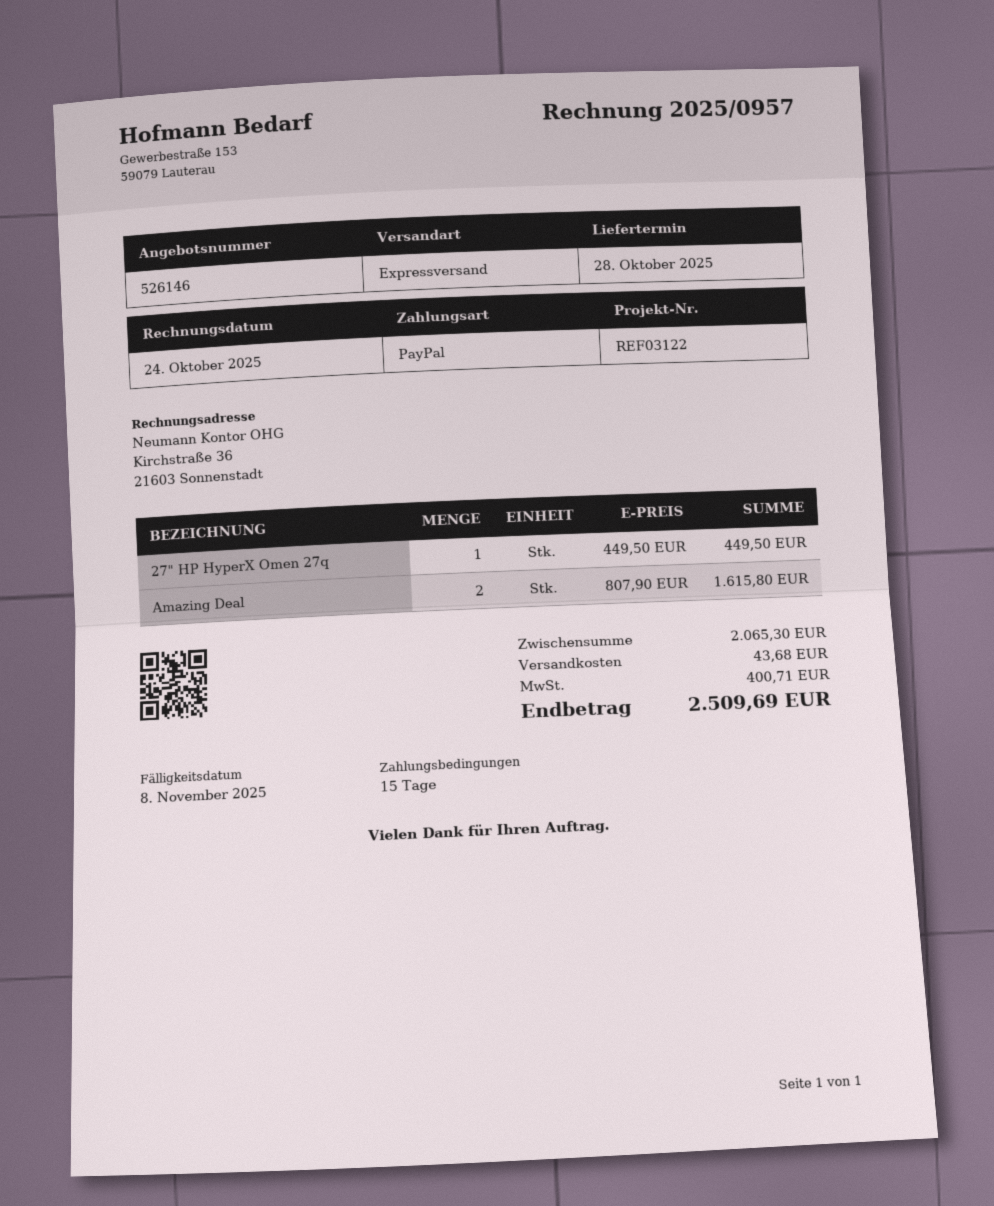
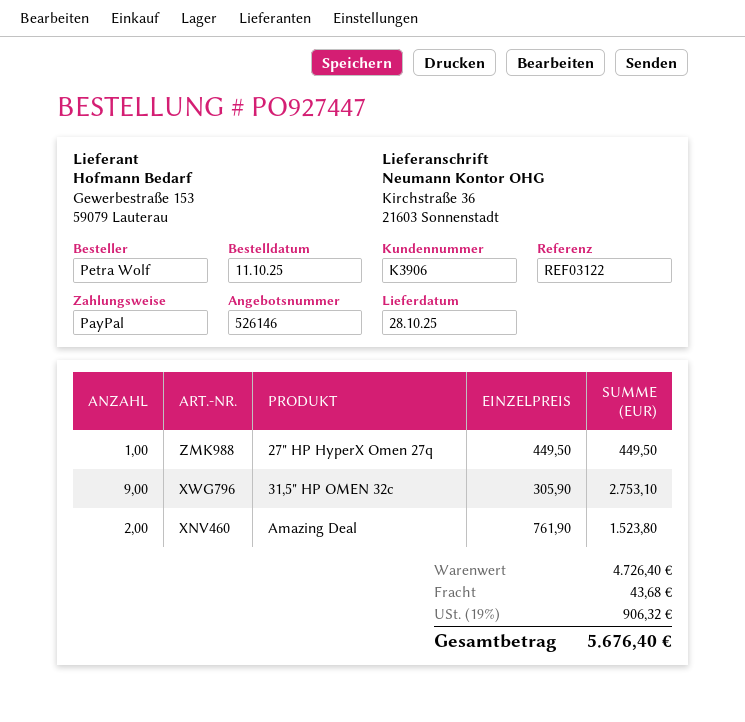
Amazing Deal: 2 x 807.90 = 1615.80 -> 2 x 761.90 = 1523.80
31,5" HP OMEN 32c: none -> 9 x 305.90 = 2753.10
subtotal: 2065.30 -> 4726.40
tax: 400.71 -> 906.32
total: 2509.69 -> 5676.40

